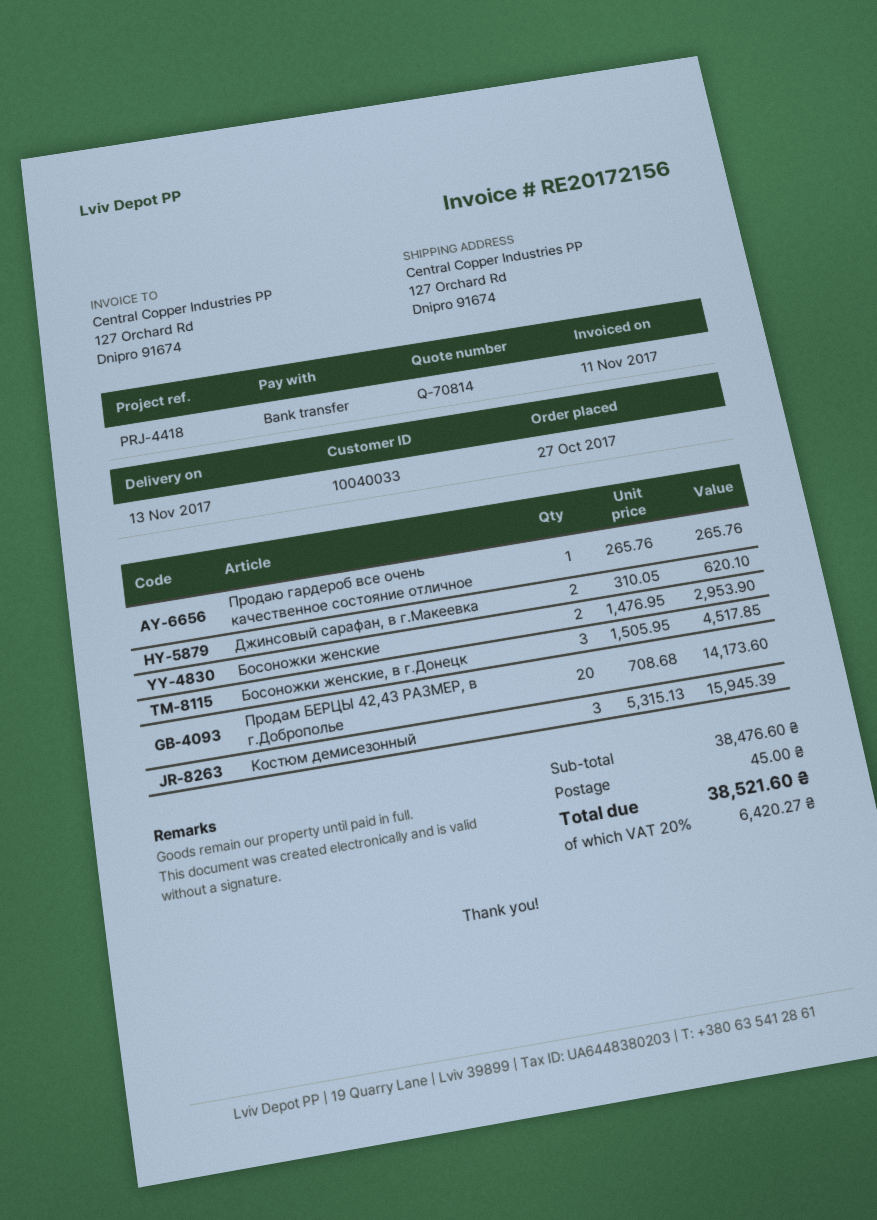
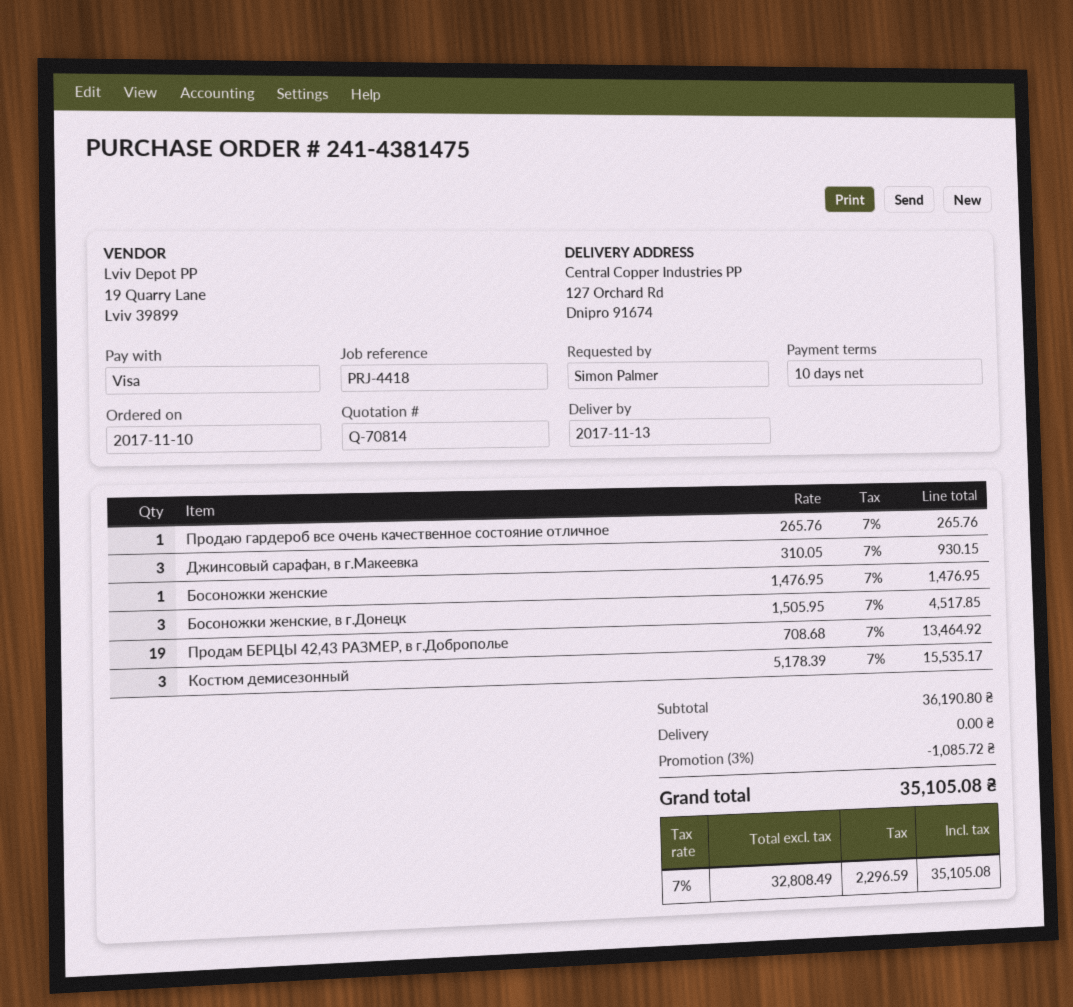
order date: 2017-10-27 -> 2017-11-10
payment method: bank transfer -> Visa
Джинсовый сарафан, в г.Макеевка: 2 x 310.05 = 620.10 -> 3 x 310.05 = 930.15
Босоножки женские: 2 x 1476.95 = 2953.90 -> 1 x 1476.95 = 1476.95
Продам БЕРЦЫ 42,43 РАЗМЕР, в г.Доброполье: 20 x 708.68 = 14173.60 -> 19 x 708.68 = 13464.92
Костюм демисезонный: 3 x 5315.13 = 15945.39 -> 3 x 5178.39 = 15535.17
subtotal: 38476.60 -> 36190.80
discount: none -> 3% = 1085.72
shipping: 45.00 -> 0.00
tax: 20% = 6420.27 -> 7% = 2296.59
total: 38521.60 -> 35105.08

